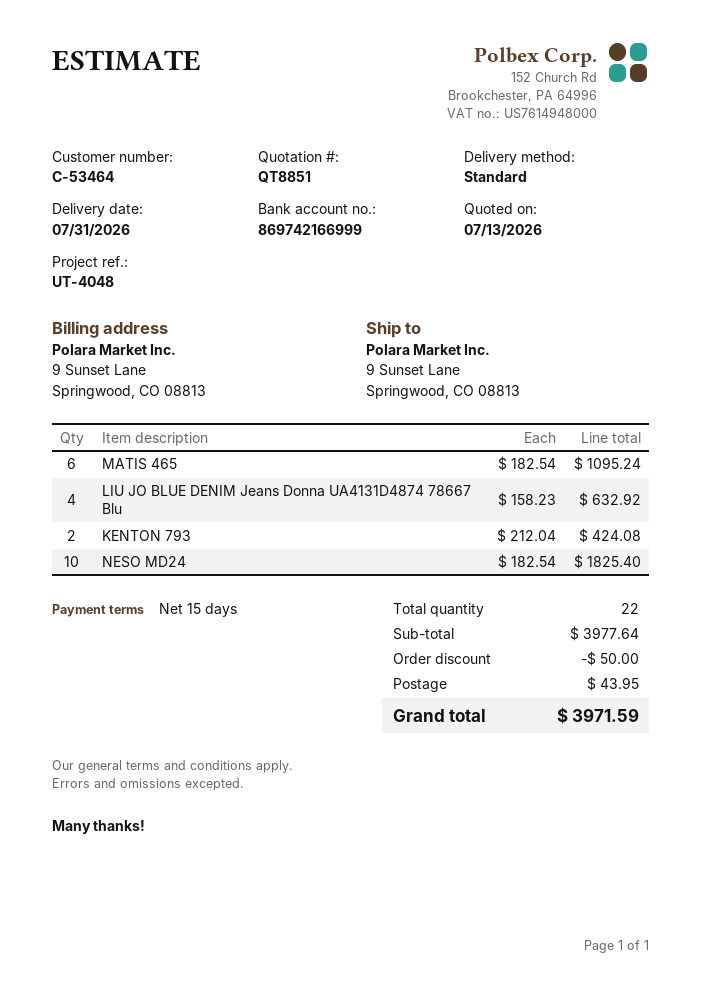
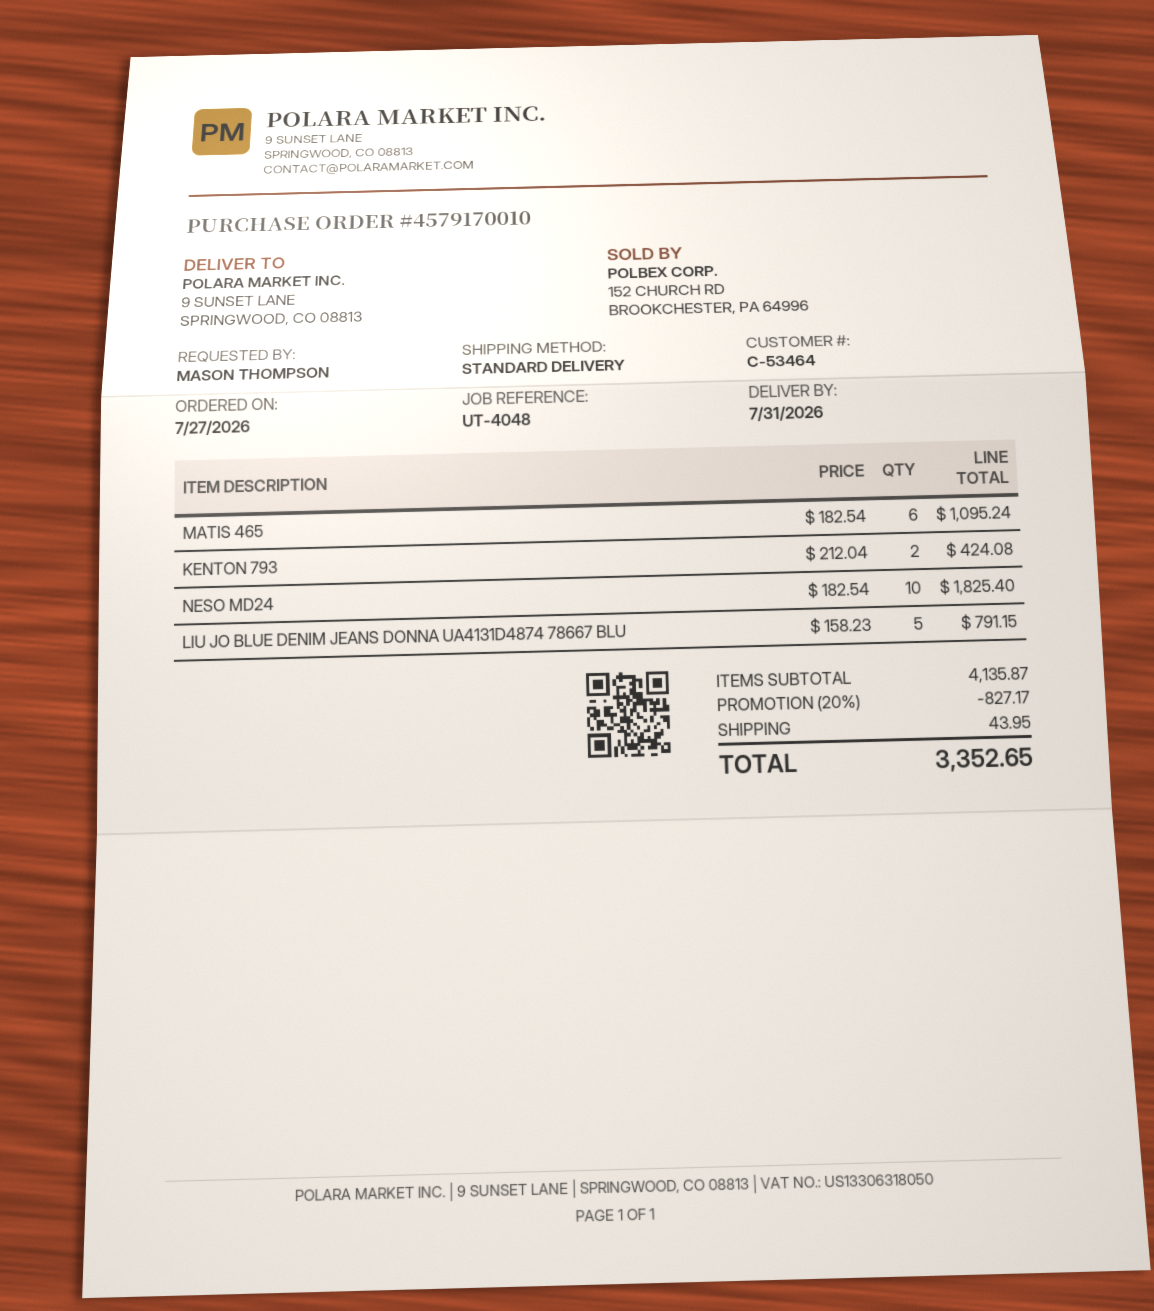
LIU JO BLUE DENIM Jeans Donna UA4131D4874 78667 Blu: 4 x 158.23 = 632.92 -> 5 x 158.23 = 791.15
subtotal: 3977.64 -> 4135.87
discount: 50.00 -> 827.17
total: 3971.59 -> 3352.65

